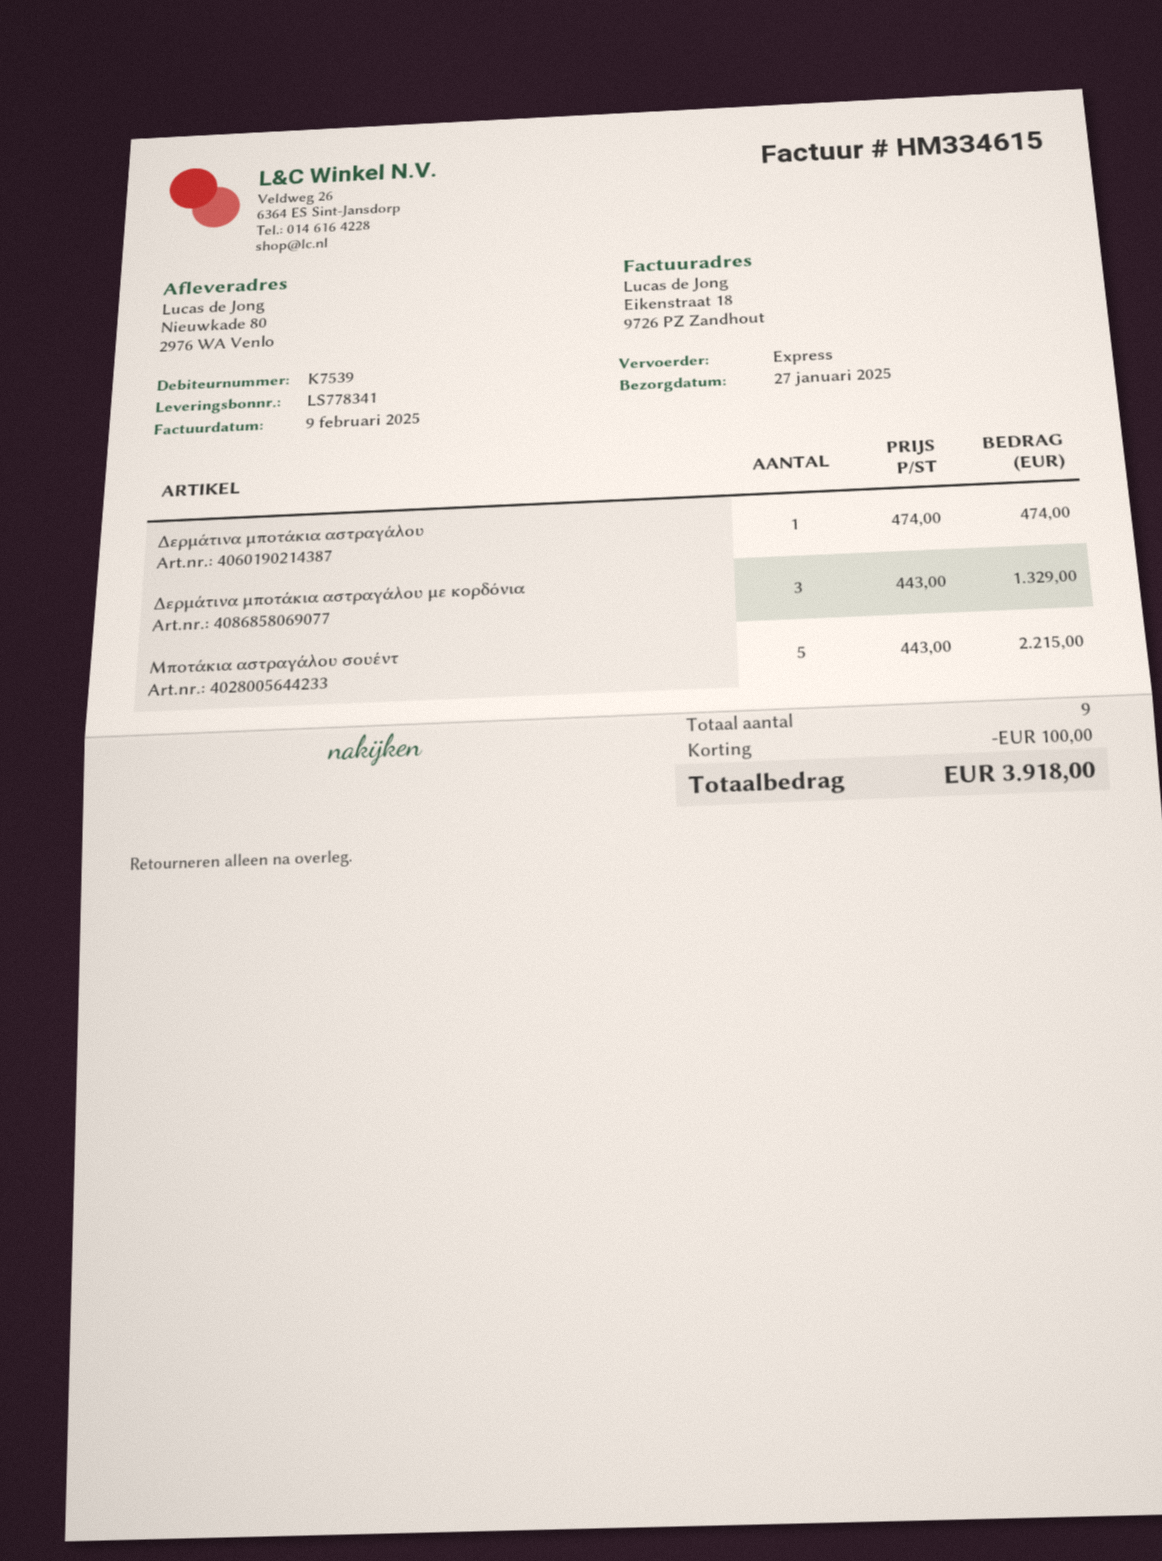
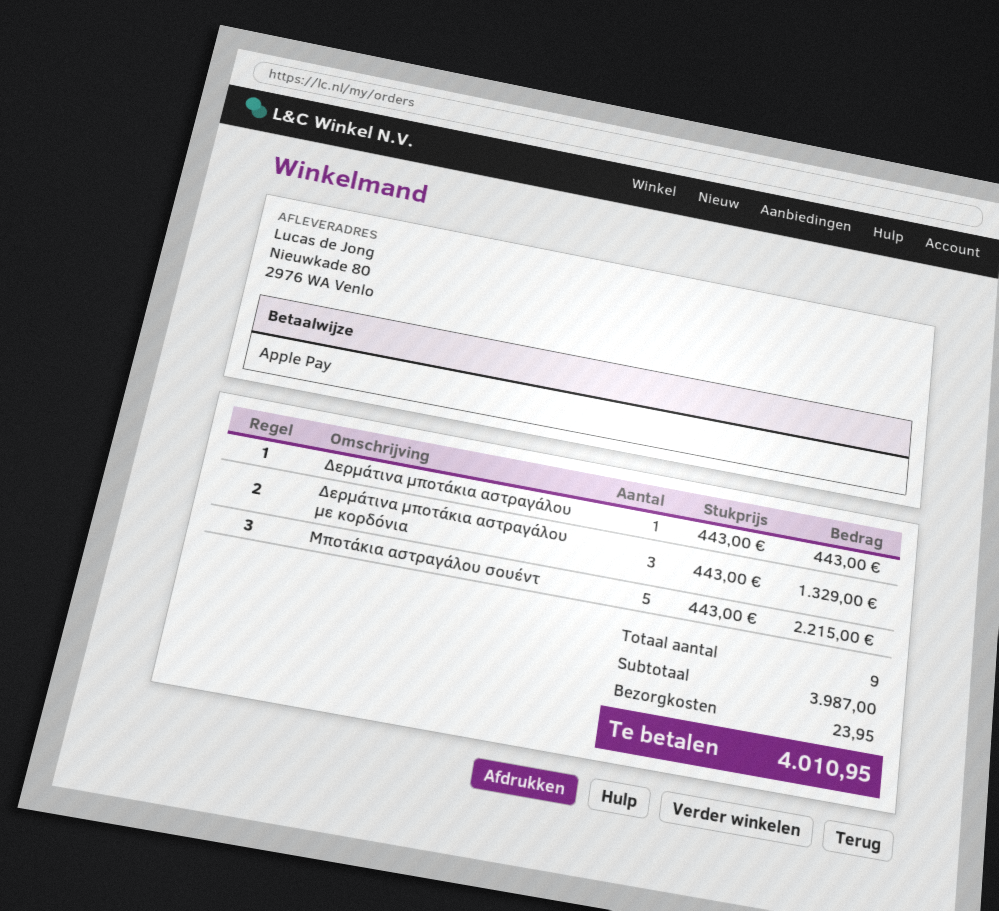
Δερμάτινα μποτάκια αστραγάλου: 1 x 474.00 = 474.00 -> 1 x 443.00 = 443.00
discount: 100.00 -> none
shipping: none -> 23.95
total: 3918.00 -> 4010.95

